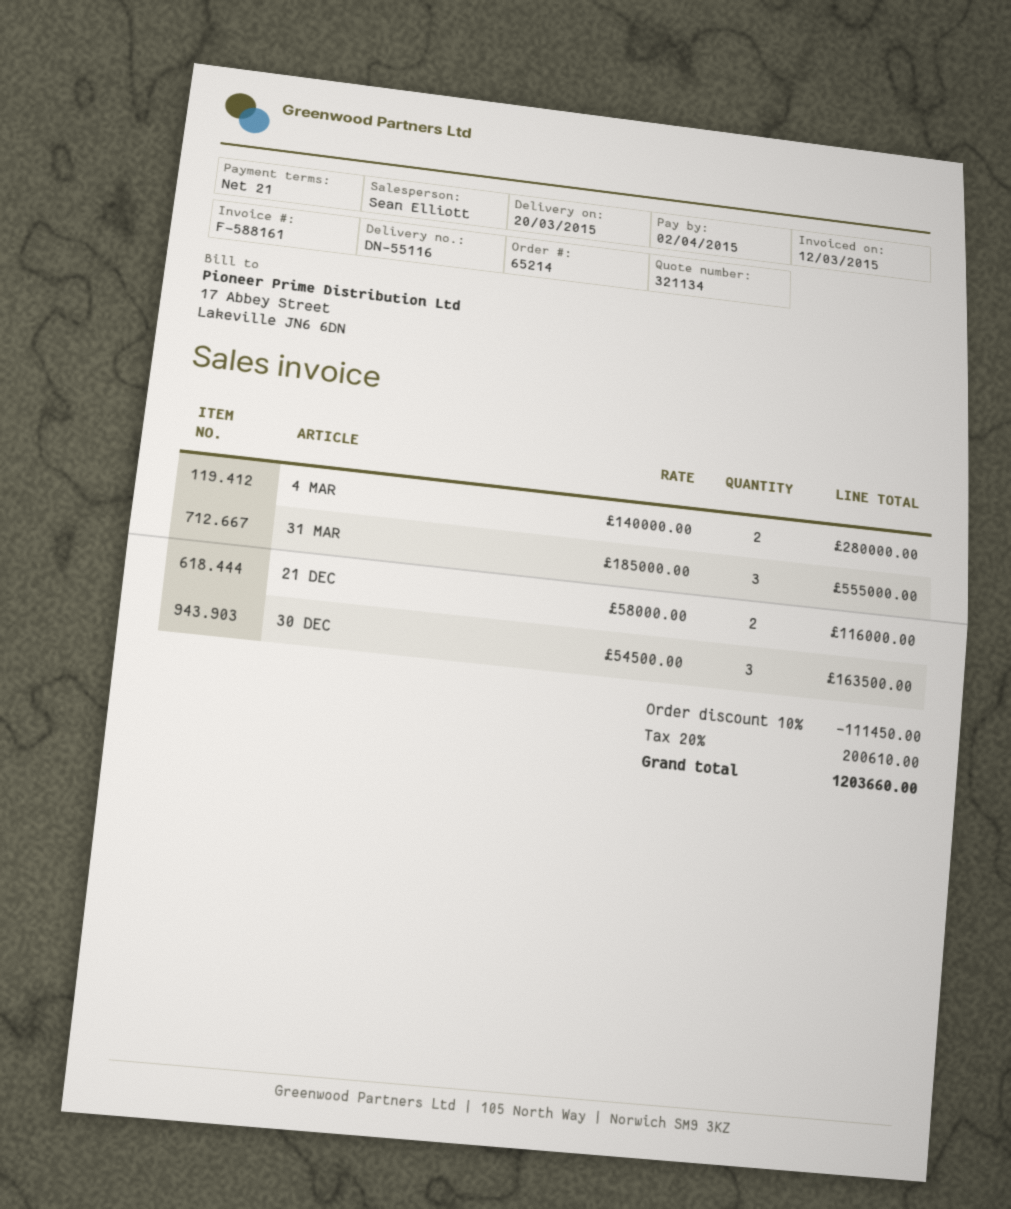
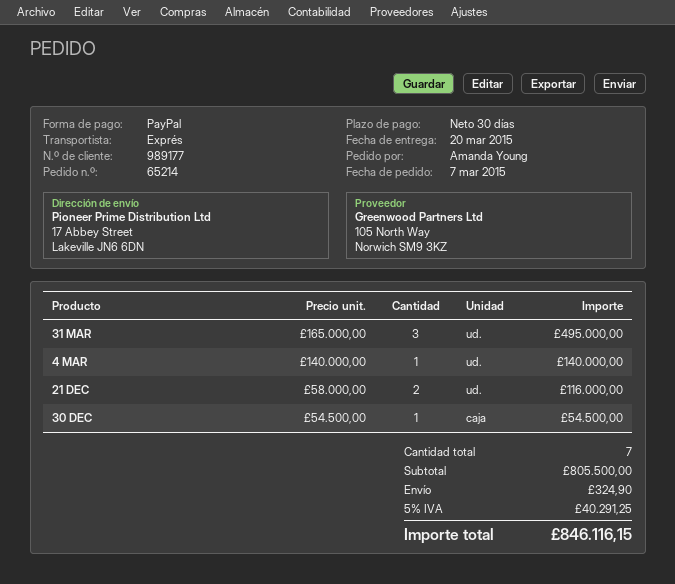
payment terms: 21 days -> 30 days
4 MAR: 2 x 140000.00 = 280000.00 -> 1 x 140000.00 = 140000.00
31 MAR: 3 x 185000.00 = 555000.00 -> 3 x 165000.00 = 495000.00
30 DEC: 3 x 54500.00 = 163500.00 -> 1 x 54500.00 = 54500.00
discount: 10% = 111450.00 -> none
shipping: none -> 324.90
tax: 20% = 200610.00 -> 5% = 40291.25
total: 1203660.00 -> 846116.15

